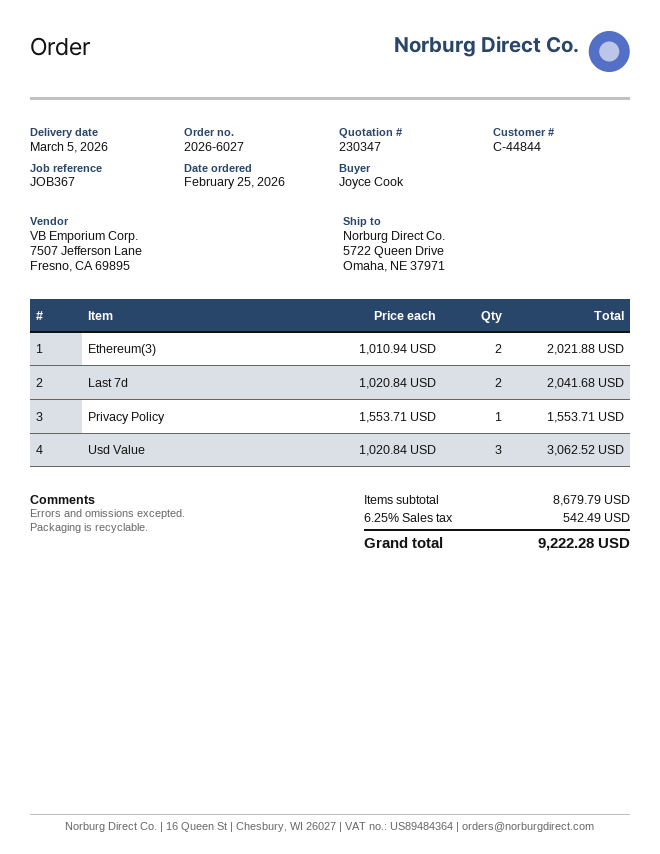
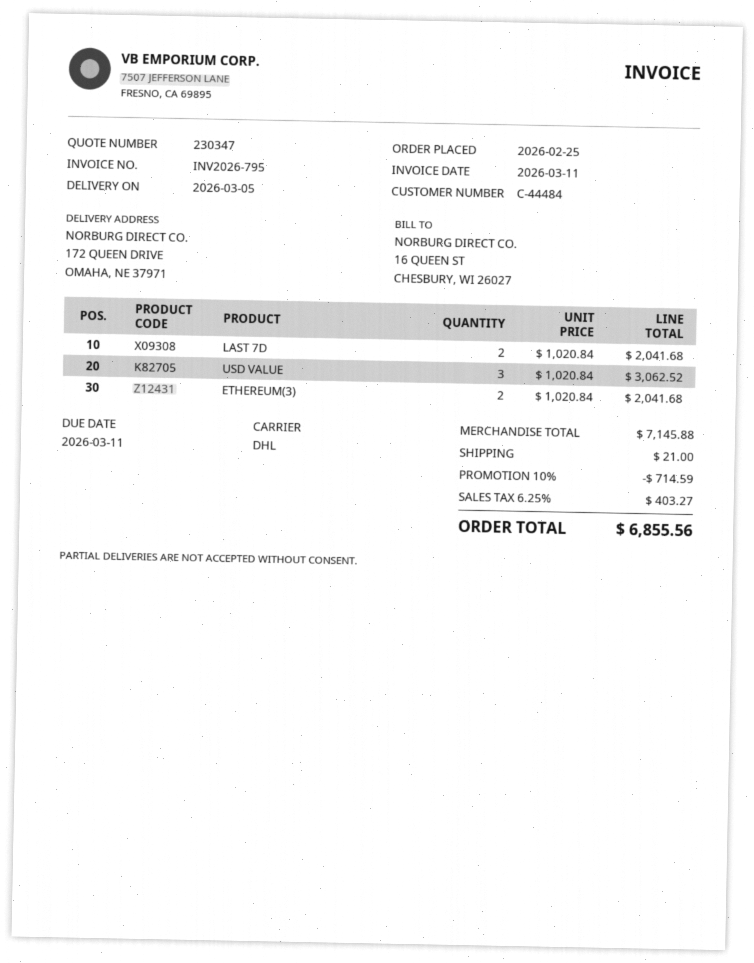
customer number: C-44844 -> C-44484
ship to: 5722 Queen Drive, Omaha, NE 37971 -> 172 QUEEN DRIVE, OMAHA, NE 37971
Ethereum(3): 2 x 1010.94 = 2021.88 -> 2 x 1020.84 = 2041.68
Privacy Policy: 1 x 1553.71 = 1553.71 -> none
subtotal: 8679.79 -> 7145.88
discount: none -> 10% = 714.59
shipping: none -> 21.00
tax: 6.25% = 542.49 -> 6.25% = 403.27
total: 9222.28 -> 6855.56

